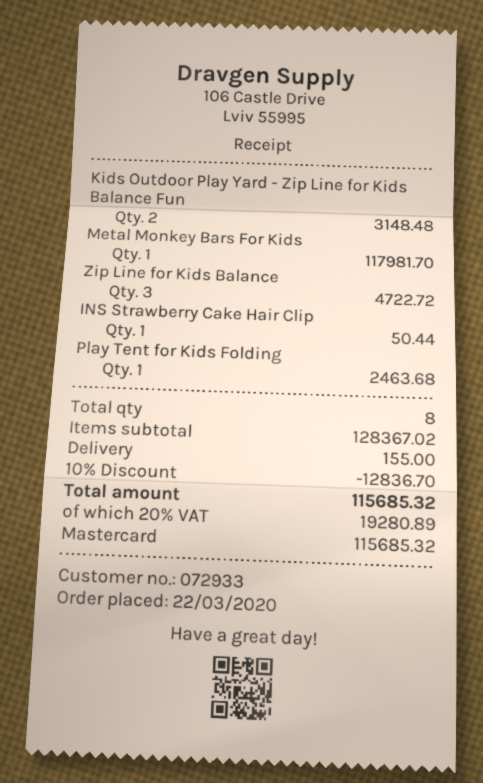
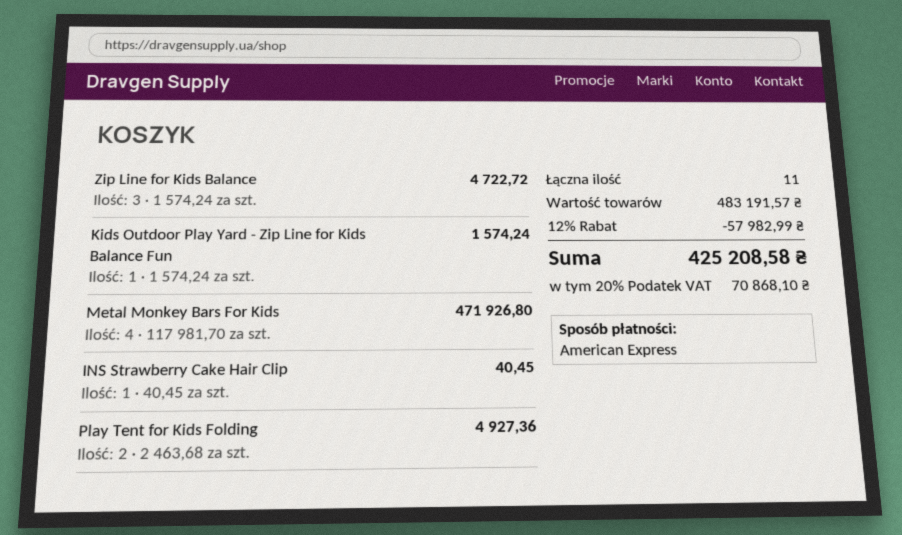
payment method: Mastercard -> American Express
Kids Outdoor Play Yard - Zip Line for Kids Balance Fun: 2 for 3148.48 -> 1 for 1574.24
Metal Monkey Bars For Kids: 1 for 117981.70 -> 4 for 471926.80
INS Strawberry Cake Hair Clip: 1 for 50.44 -> 1 for 40.45
Play Tent for Kids Folding: 1 for 2463.68 -> 2 for 4927.36
total quantity: 8 -> 11
subtotal: 128367.02 -> 483191.57
discount: 10% = 12836.70 -> 12% = 57982.99
shipping: 155.00 -> none
tax: 20% = 19280.89 -> 20% = 70868.10
total: 115685.32 -> 425208.58

